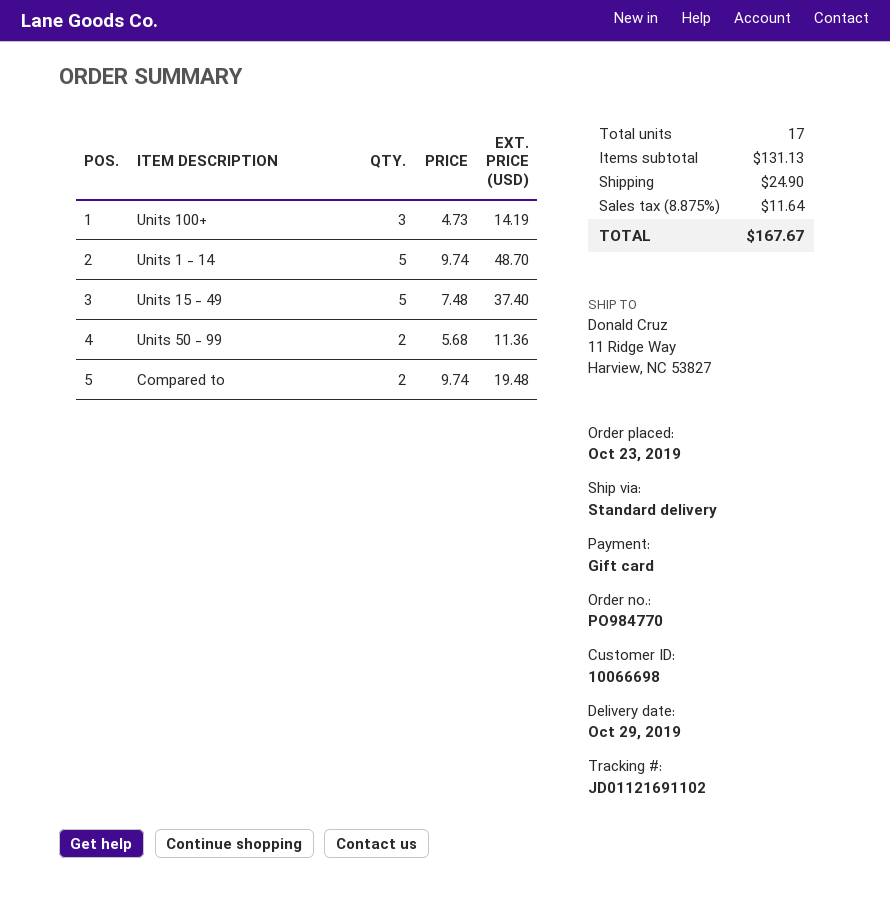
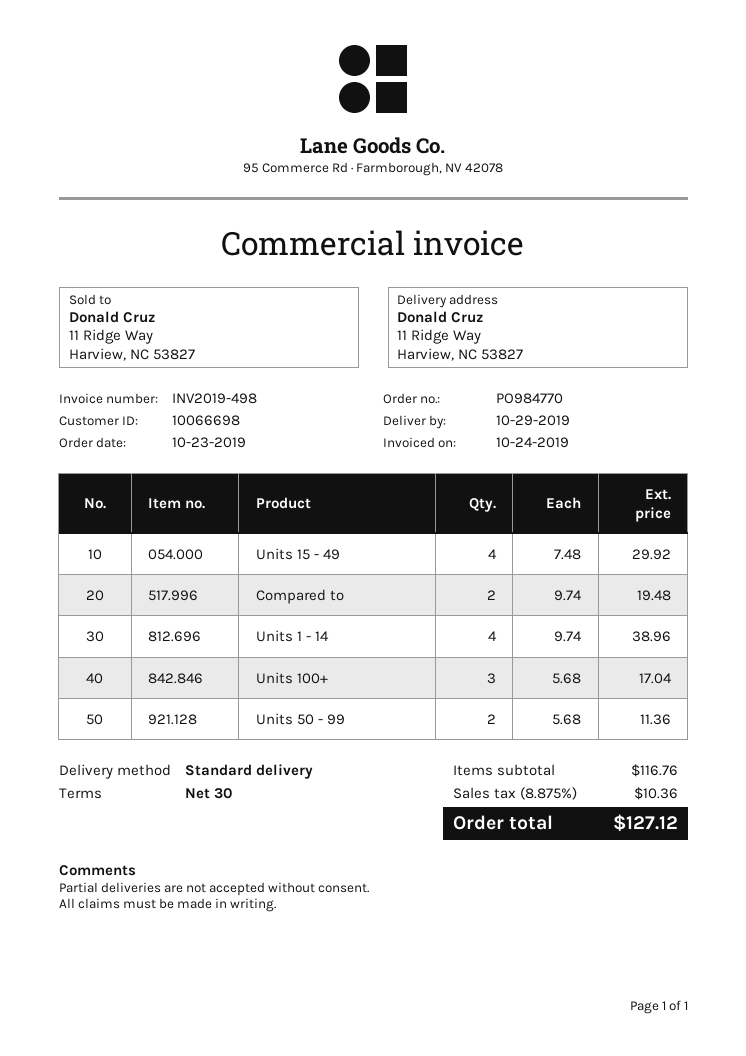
Units 100+: 3 x 4.73 = 14.19 -> 3 x 5.68 = 17.04
Units 1 - 14: 5 x 9.74 = 48.70 -> 4 x 9.74 = 38.96
Units 15 - 49: 5 x 7.48 = 37.40 -> 4 x 7.48 = 29.92
subtotal: 131.13 -> 116.76
shipping: 24.90 -> none
tax: 8.875% = 11.64 -> 8.875% = 10.36
total: 167.67 -> 127.12

